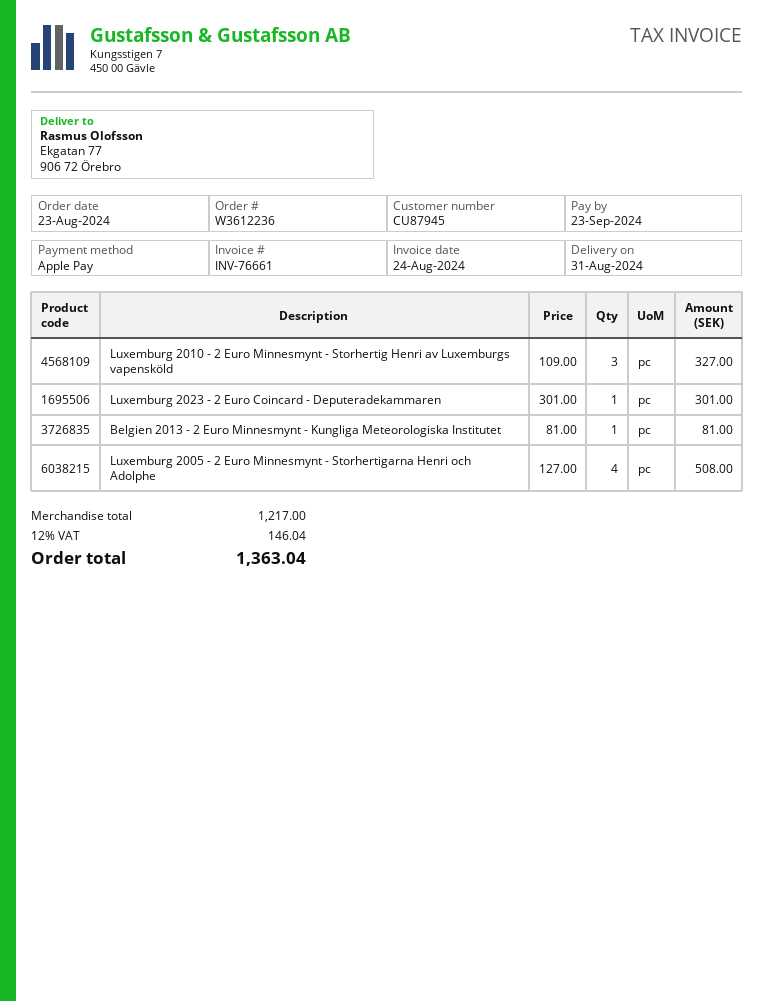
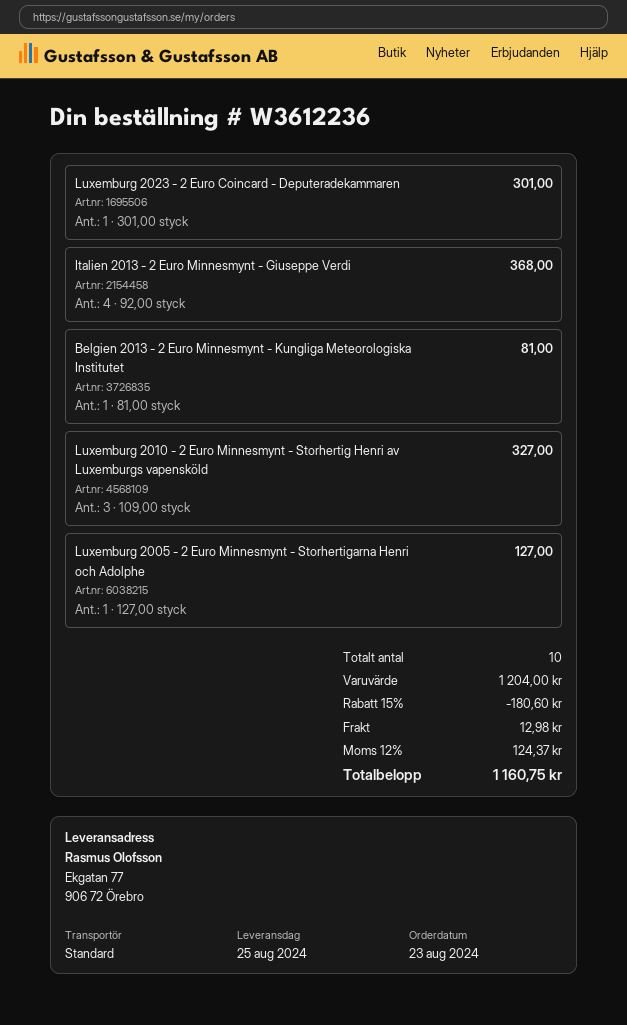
delivery date: 2024-08-31 -> 2024-08-25
Luxemburg 2005 - 2 Euro Minnesmynt - Storhertigarna Henri och Adolphe: 4 x 127.00 = 508.00 -> 1 x 127.00 = 127.00
Italien 2013 - 2 Euro Minnesmynt - Giuseppe Verdi: none -> 4 x 92.00 = 368.00
subtotal: 1217.00 -> 1204.00
discount: none -> 15% = 180.60
shipping: none -> 12.98
tax: 12% = 146.04 -> 12% = 124.37
total: 1363.04 -> 1160.75

